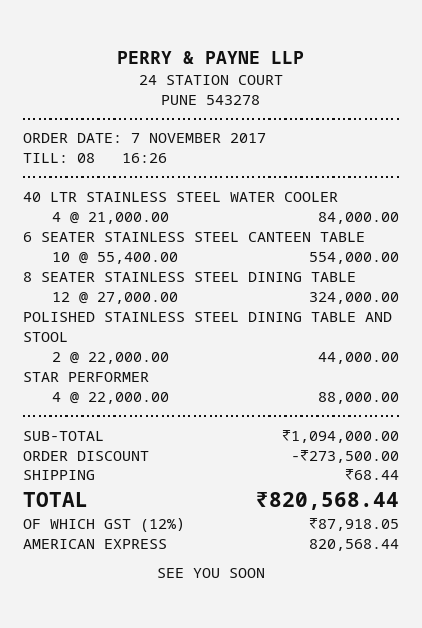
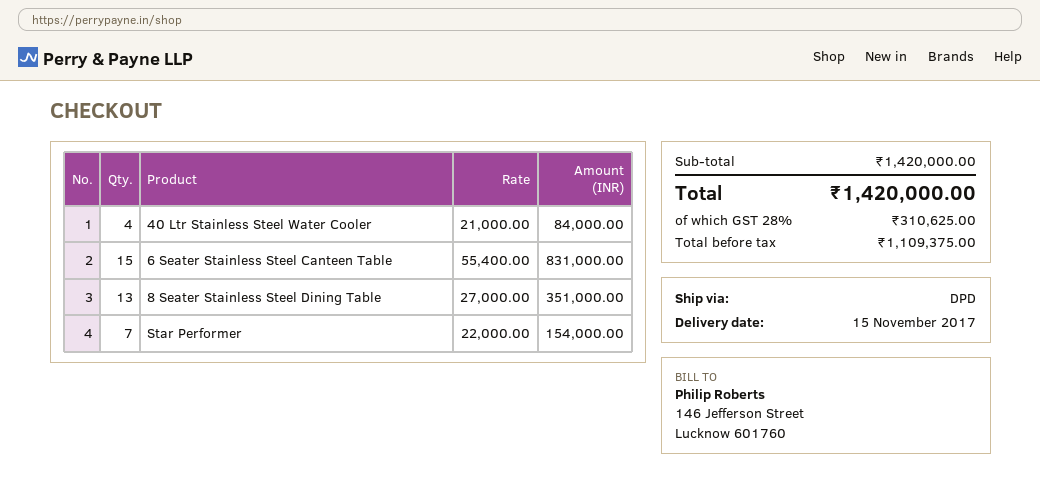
6 SEATER STAINLESS STEEL CANTEEN TABLE: 10 x 55400.00 = 554000.00 -> 15 x 55400.00 = 831000.00
8 SEATER STAINLESS STEEL DINING TABLE: 12 x 27000.00 = 324000.00 -> 13 x 27000.00 = 351000.00
POLISHED STAINLESS STEEL DINING TABLE AND STOOL: 2 x 22000.00 = 44000.00 -> none
STAR PERFORMER: 4 x 22000.00 = 88000.00 -> 7 x 22000.00 = 154000.00
subtotal: 1094000.00 -> 1420000.00
discount: 273500.00 -> none
shipping: 68.44 -> none
tax: 12% = 87918.05 -> 28% = 310625.00
total: 820568.44 -> 1420000.00

